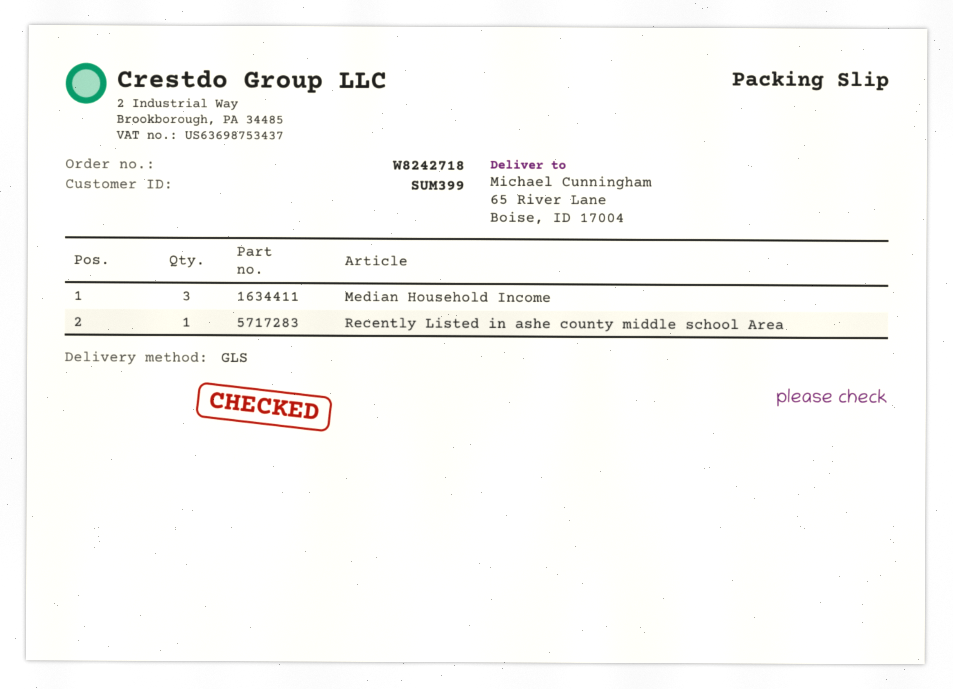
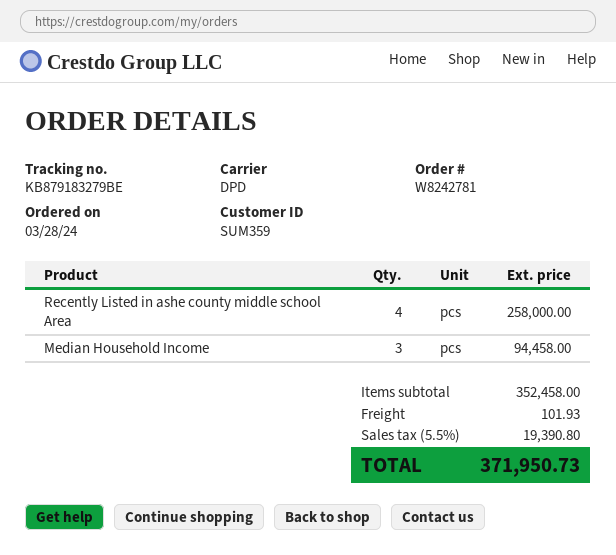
order number: W8242718 -> W8242781
customer number: SUM399 -> SUM359
shipping method: GLS -> DPD
Recently Listed in ashe county middle school Area: 1 -> 4

